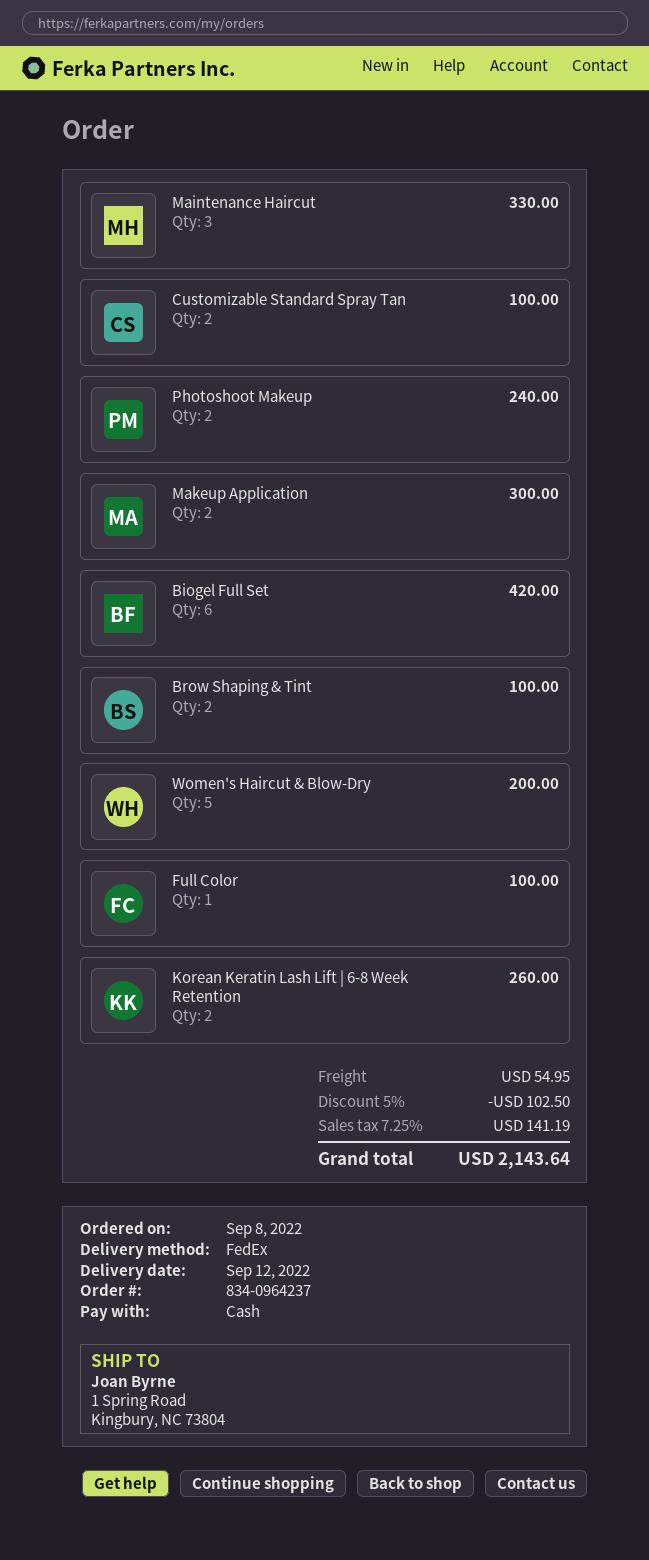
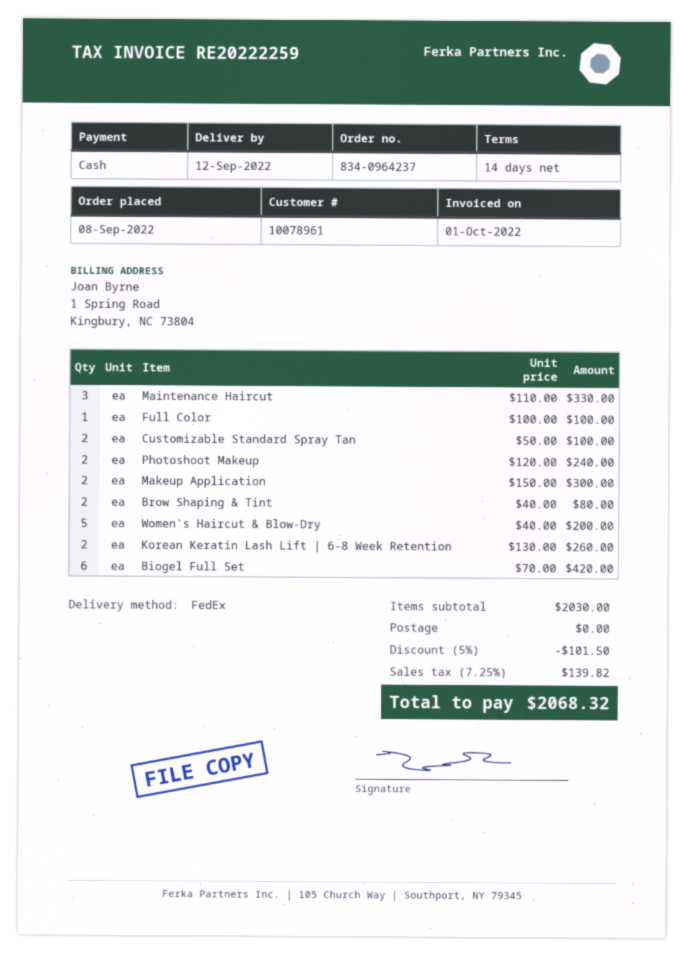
Brow Shaping & Tint: 2 for 100.00 -> 2 for 80.00
discount: 5% = 102.50 -> 5% = 101.50
shipping: 54.95 -> 0.00
tax: 7.25% = 141.19 -> 7.25% = 139.82
total: 2143.64 -> 2068.32

